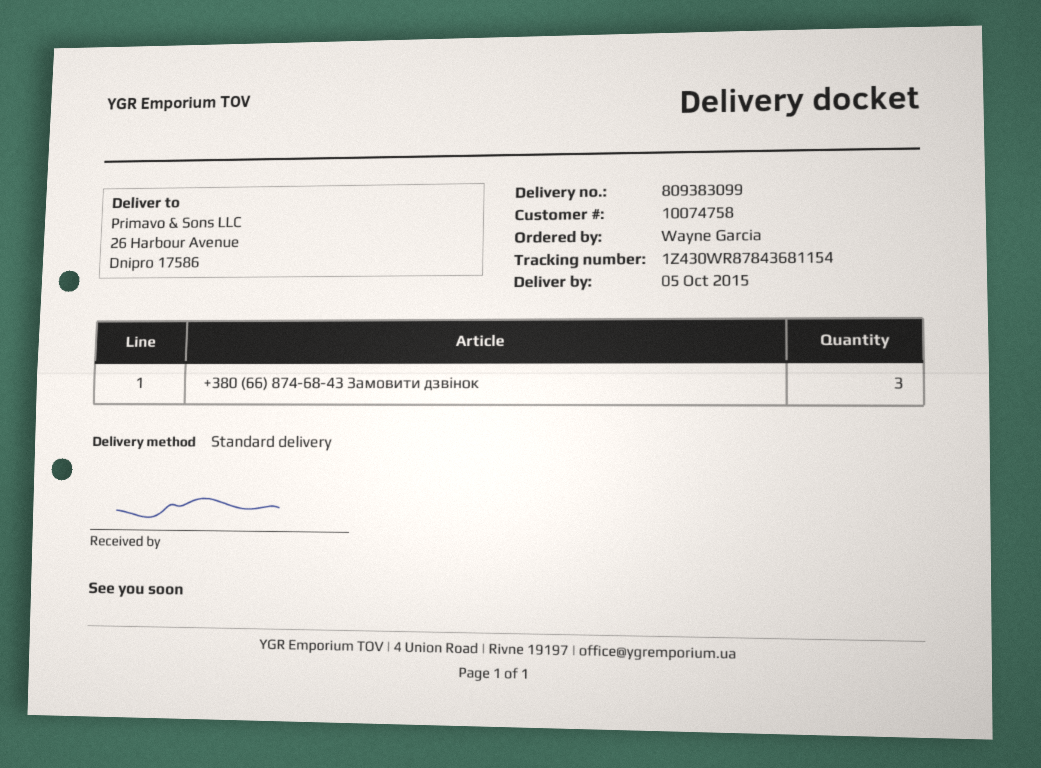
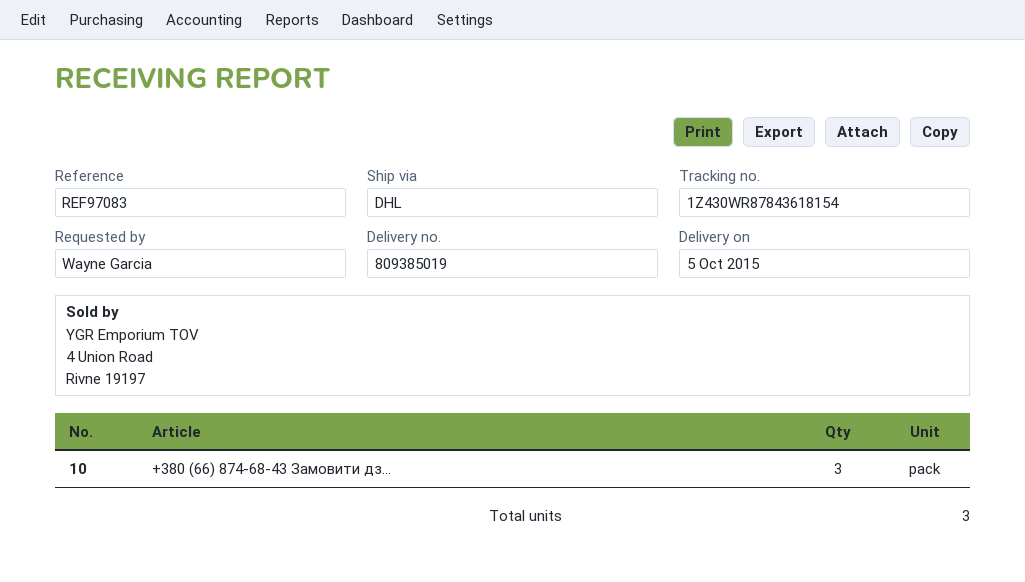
delivery note number: 809383099 -> 809385019
shipping method: standard -> DHL
tracking number: 1Z430WR87843681154 -> 1Z430WR87843618154

